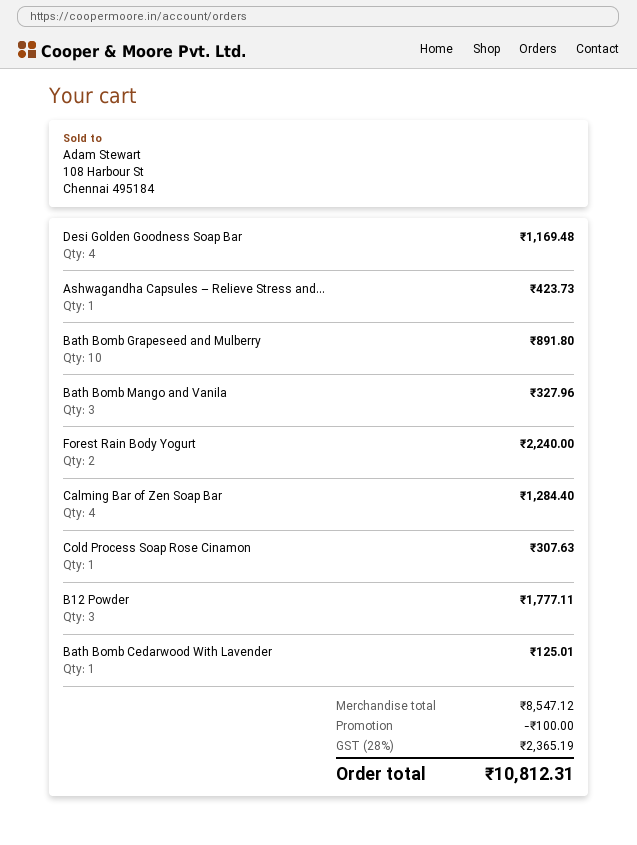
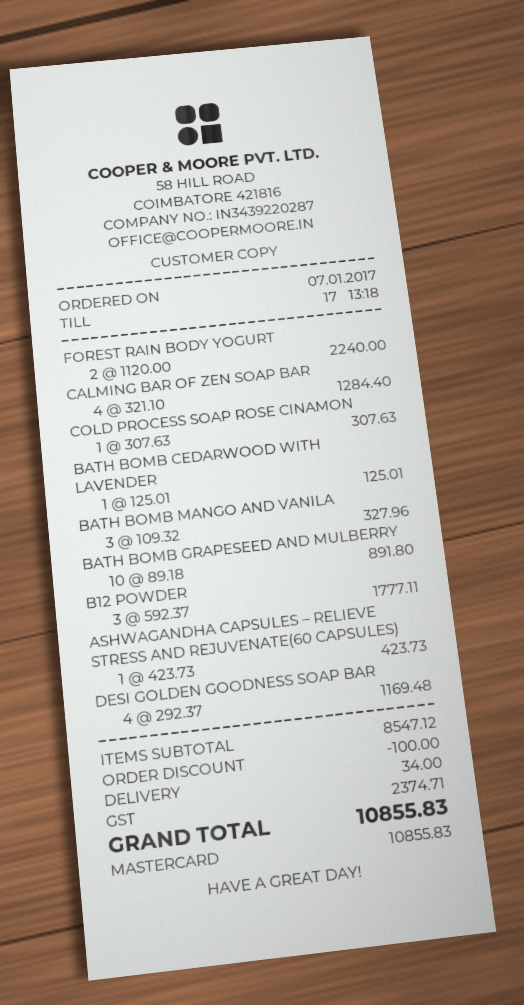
shipping: none -> 34.00
tax: 2365.19 -> 2374.71
total: 10812.31 -> 10855.83

